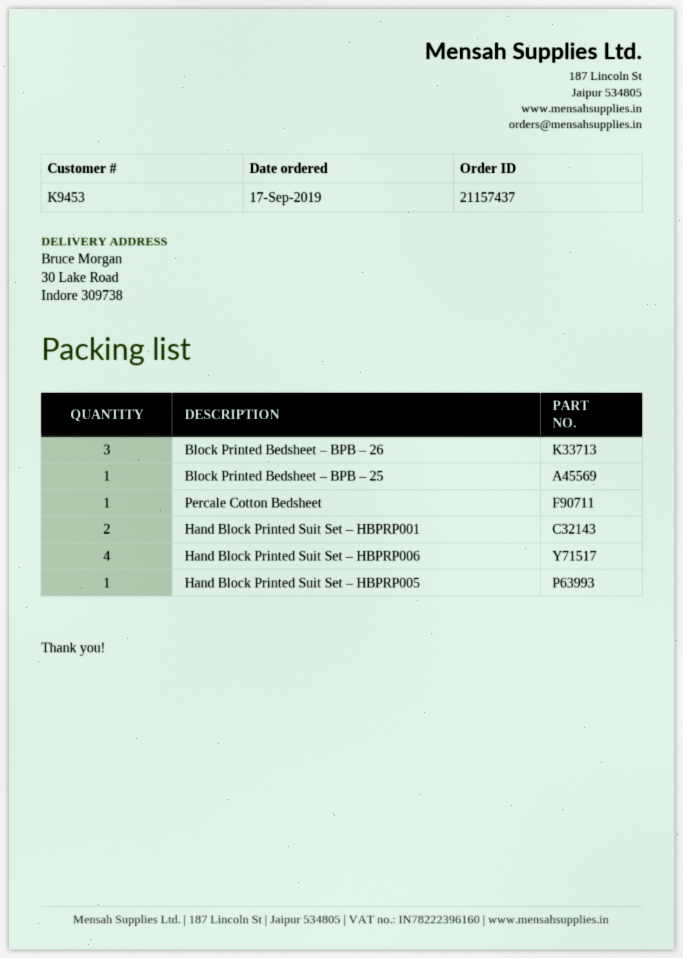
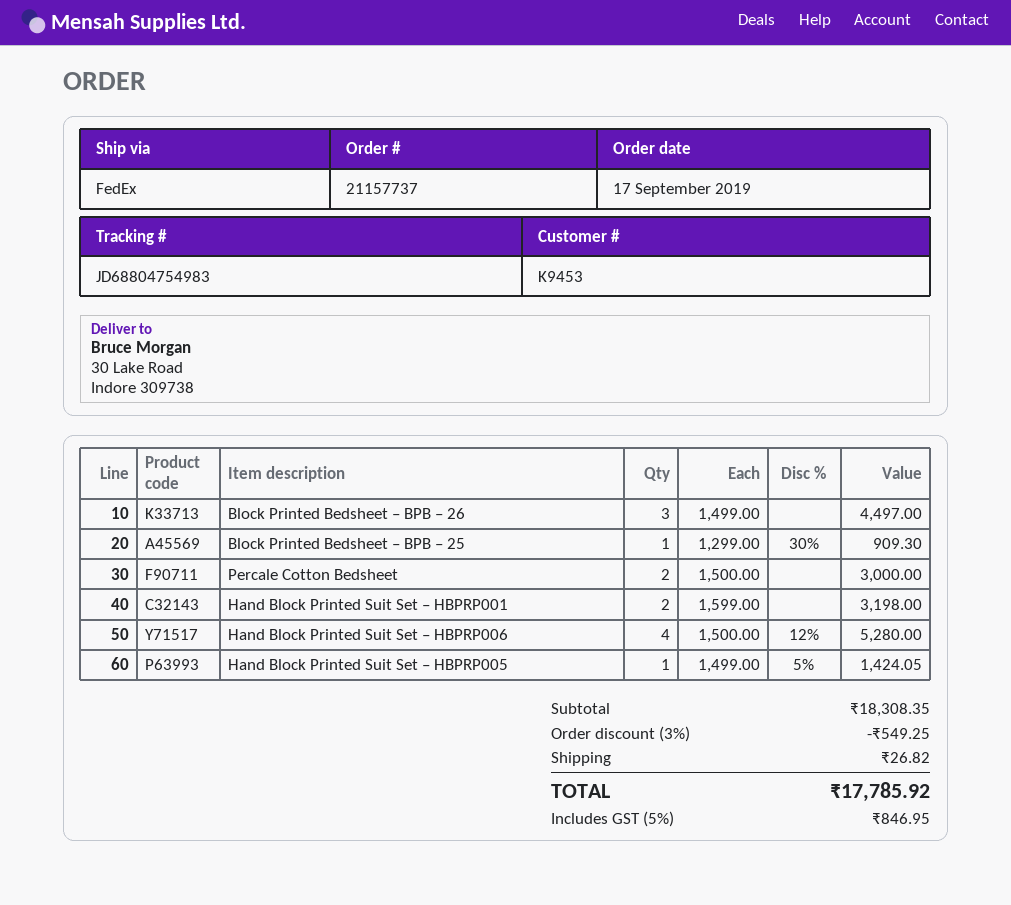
order number: 21157437 -> 21157737
Percale Cotton Bedsheet: 1 -> 2

